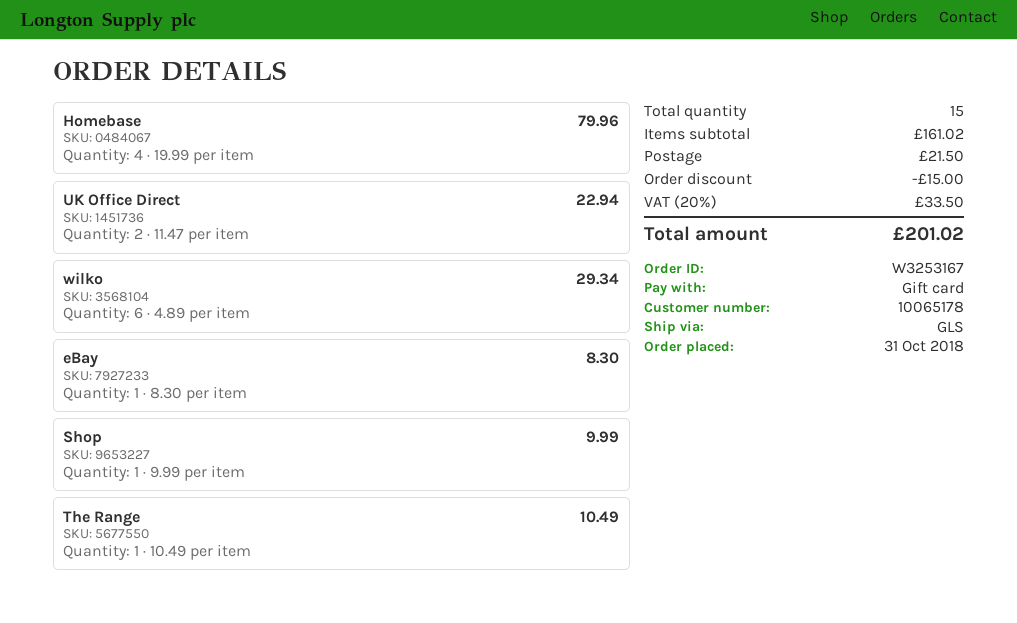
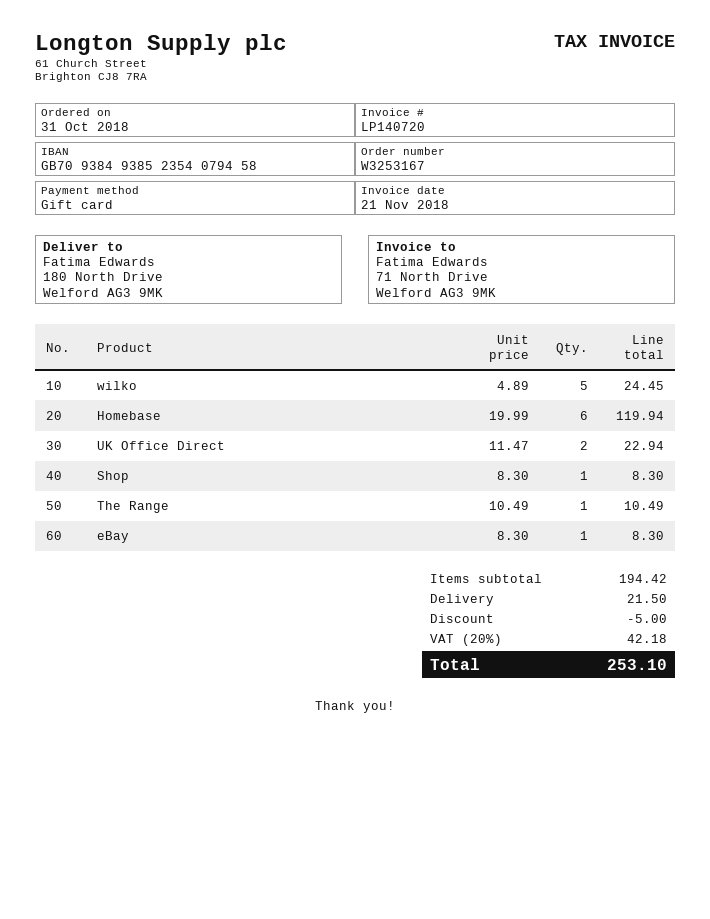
Homebase: 4 x 19.99 = 79.96 -> 6 x 19.99 = 119.94
wilko: 6 x 4.89 = 29.34 -> 5 x 4.89 = 24.45
Shop: 1 x 9.99 = 9.99 -> 1 x 8.30 = 8.30
subtotal: 161.02 -> 194.42
discount: 15.00 -> 5.00
tax: 20% = 33.50 -> 20% = 42.18
total: 201.02 -> 253.10

